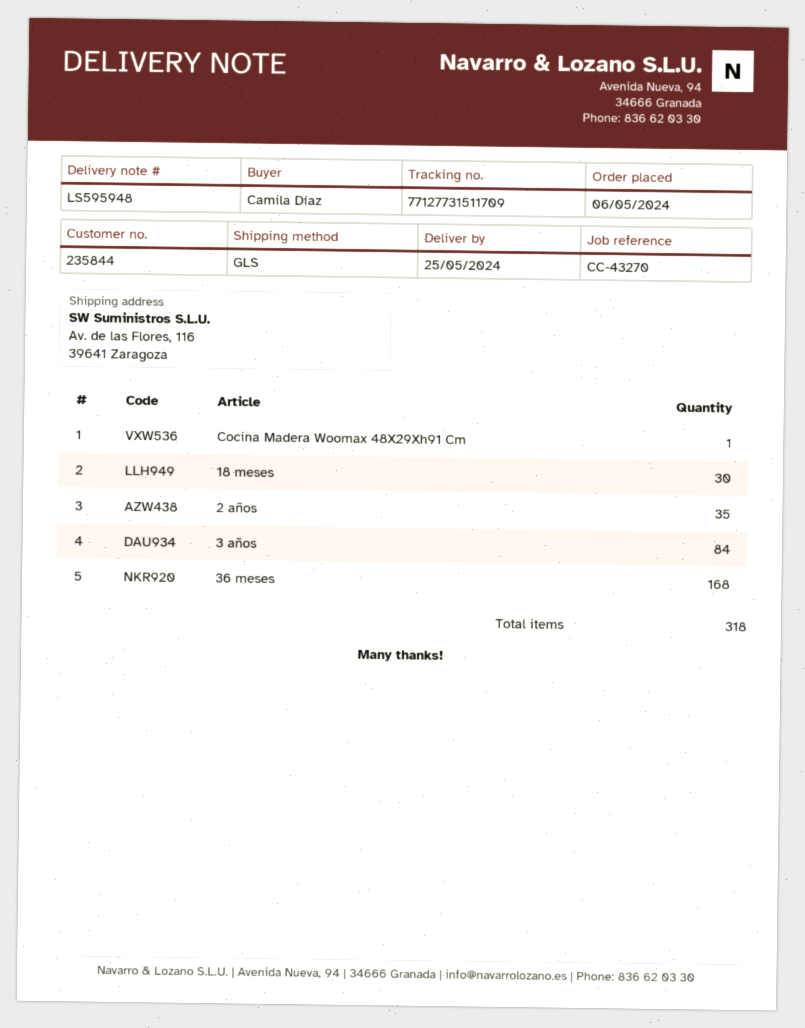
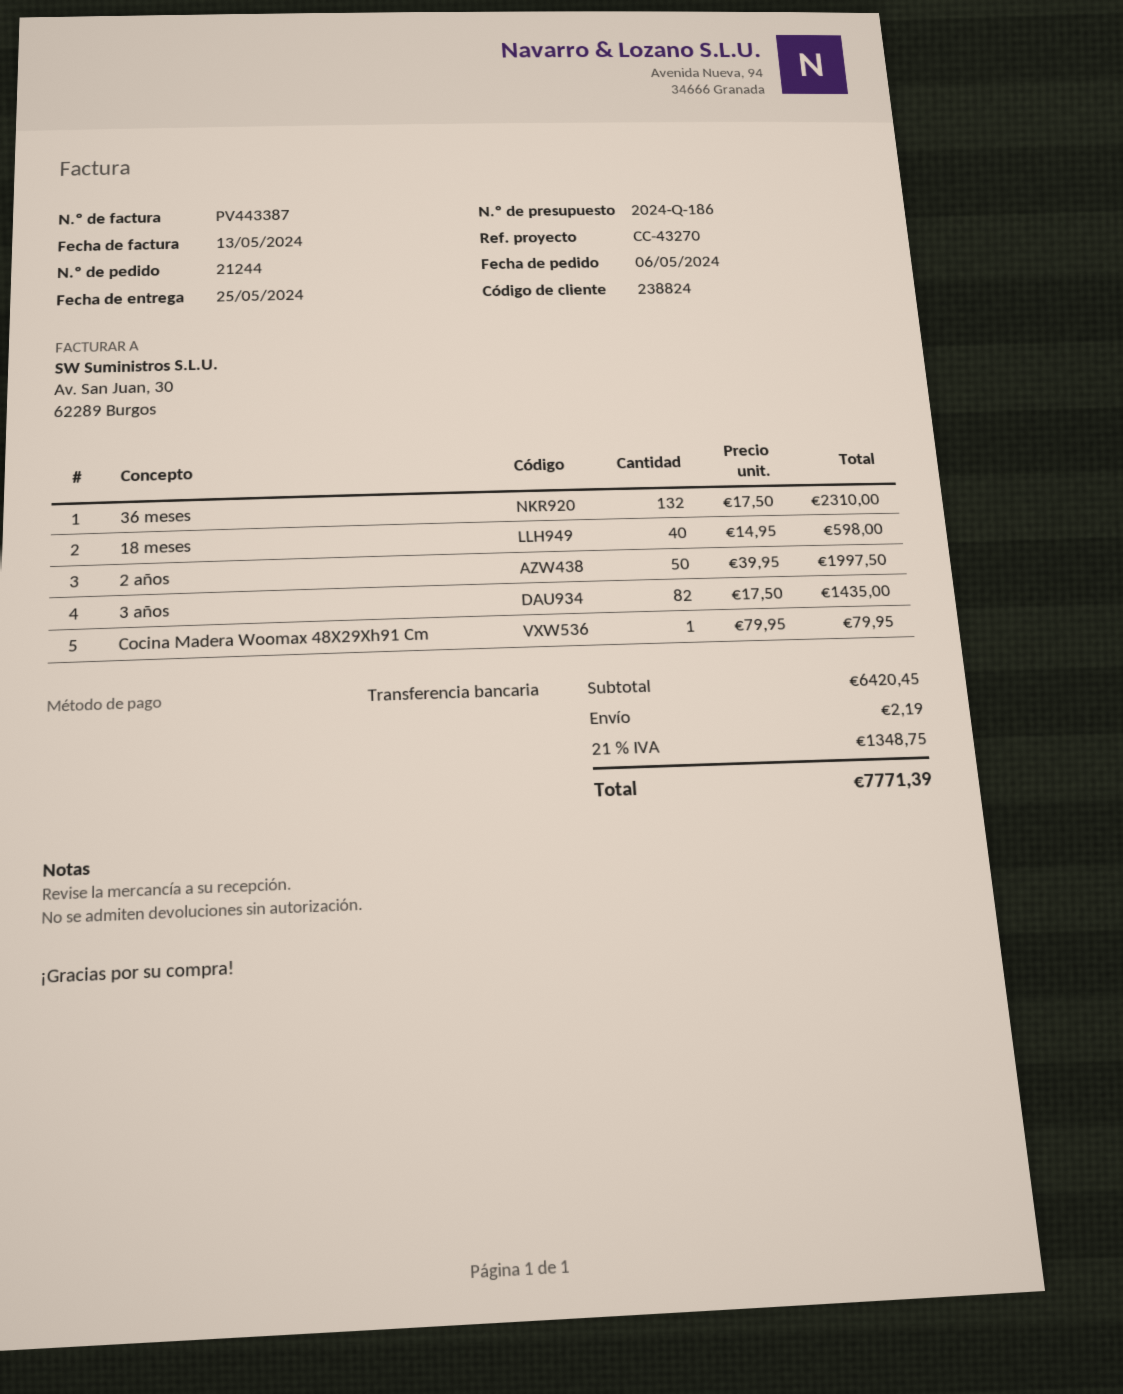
customer number: 235844 -> 238824
18 meses: 30 -> 40
2 años: 35 -> 50
3 años: 84 -> 82
36 meses: 168 -> 132

